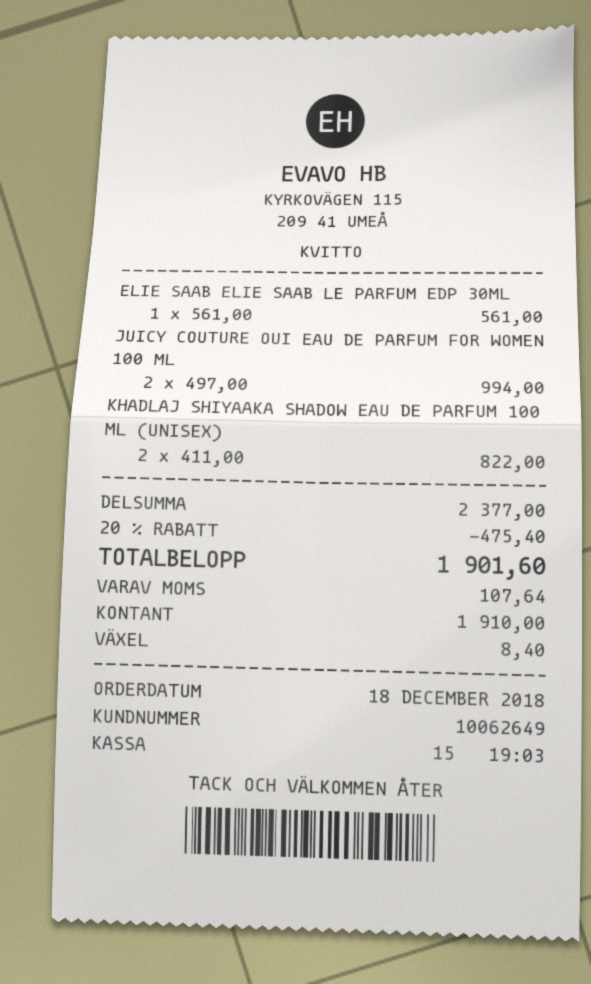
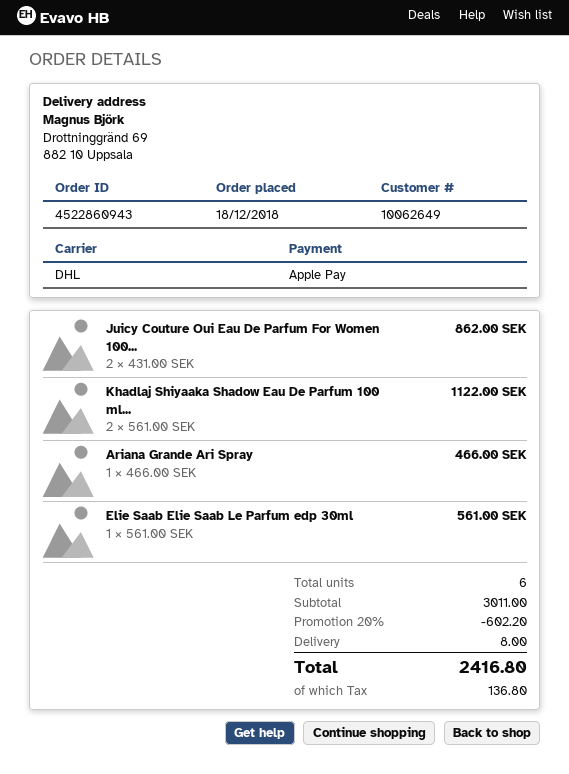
payment method: cash -> Apple Pay
JUICY COUTURE OUI EAU DE PARFUM FOR WOMEN 100 ML: 2 x 497.00 = 994.00 -> 2 x 431.00 = 862.00
KHADLAJ SHIYAAKA SHADOW EAU DE PARFUM 100 ML (UNISEX): 2 x 411.00 = 822.00 -> 2 x 561.00 = 1122.00
Ariana Grande Ari Spray: none -> 1 x 466.00 = 466.00
subtotal: 2377.00 -> 3011.00
discount: 20% = 475.40 -> 20% = 602.20
shipping: none -> 8.00
tax: 107.64 -> 136.80
total: 1901.60 -> 2416.80

